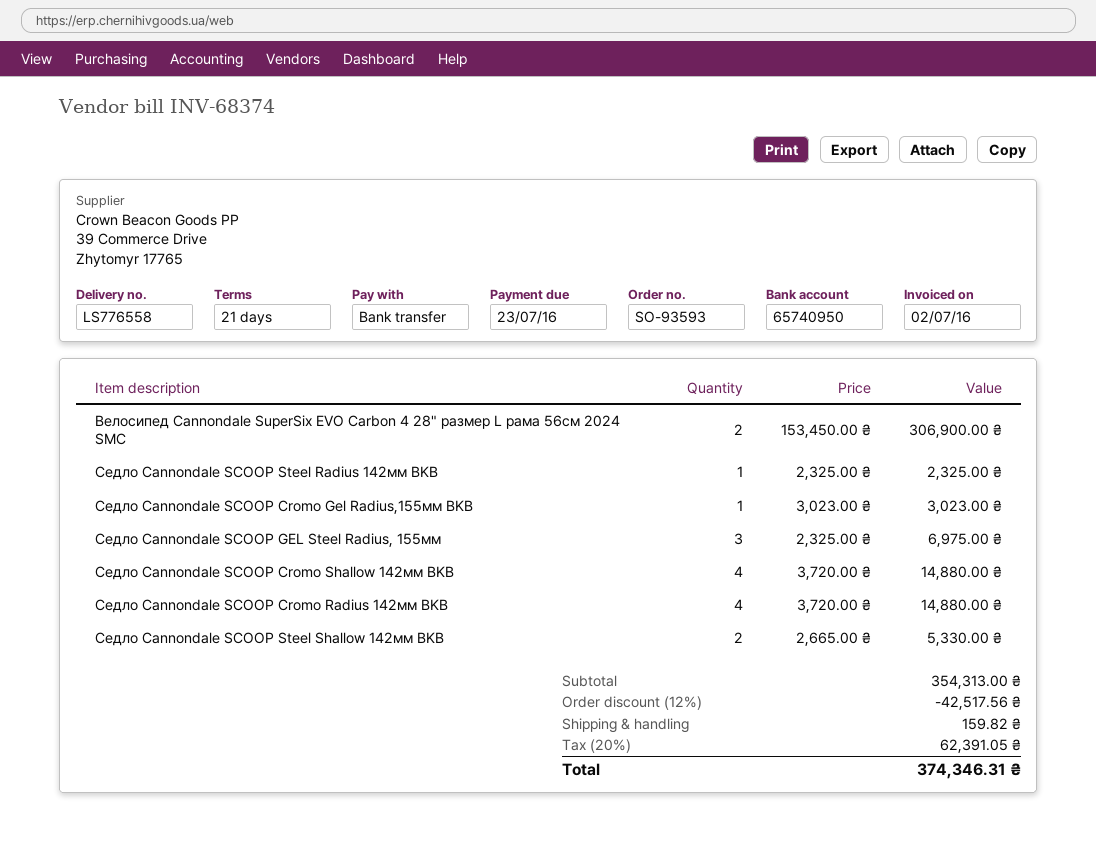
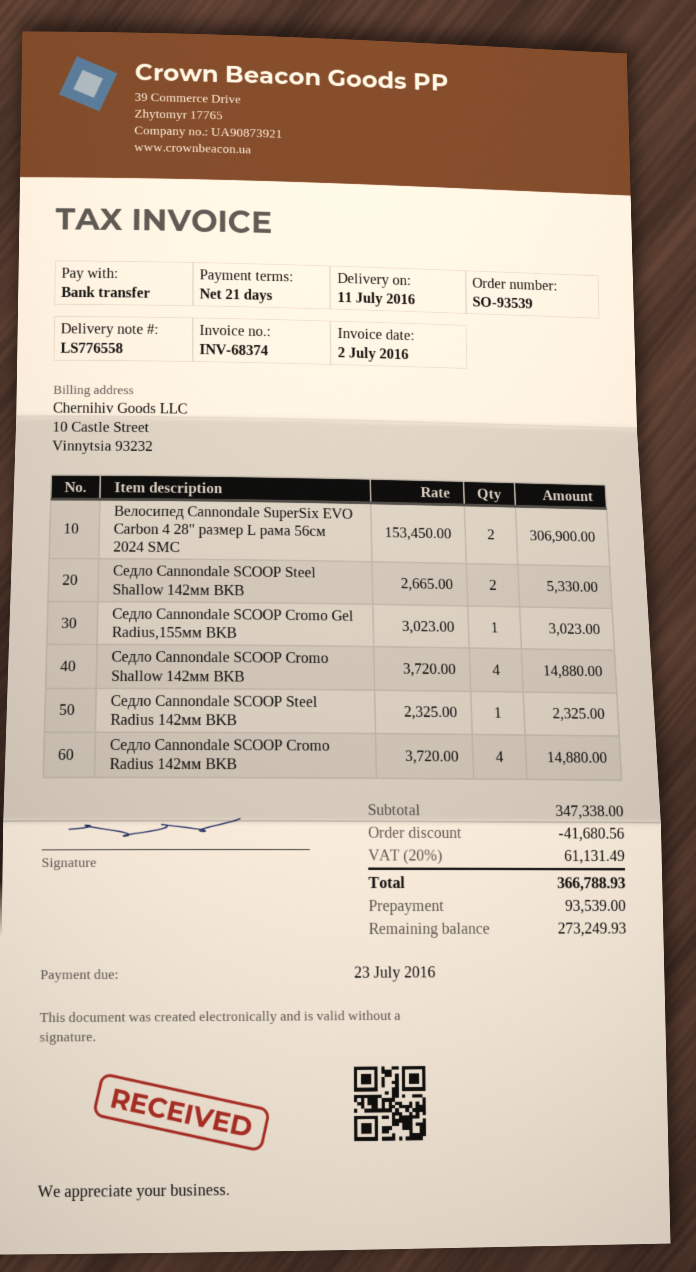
order number: SO-93593 -> SO-93539
Седло Cannondale SCOOP GEL Steel Radius, 155мм: 3 x 2325.00 = 6975.00 -> none
subtotal: 354313.00 -> 347338.00
discount: 42517.56 -> 41680.56
shipping: 159.82 -> none
tax: 20% = 62391.05 -> 20% = 61131.49
total: 374346.31 -> 366788.93

